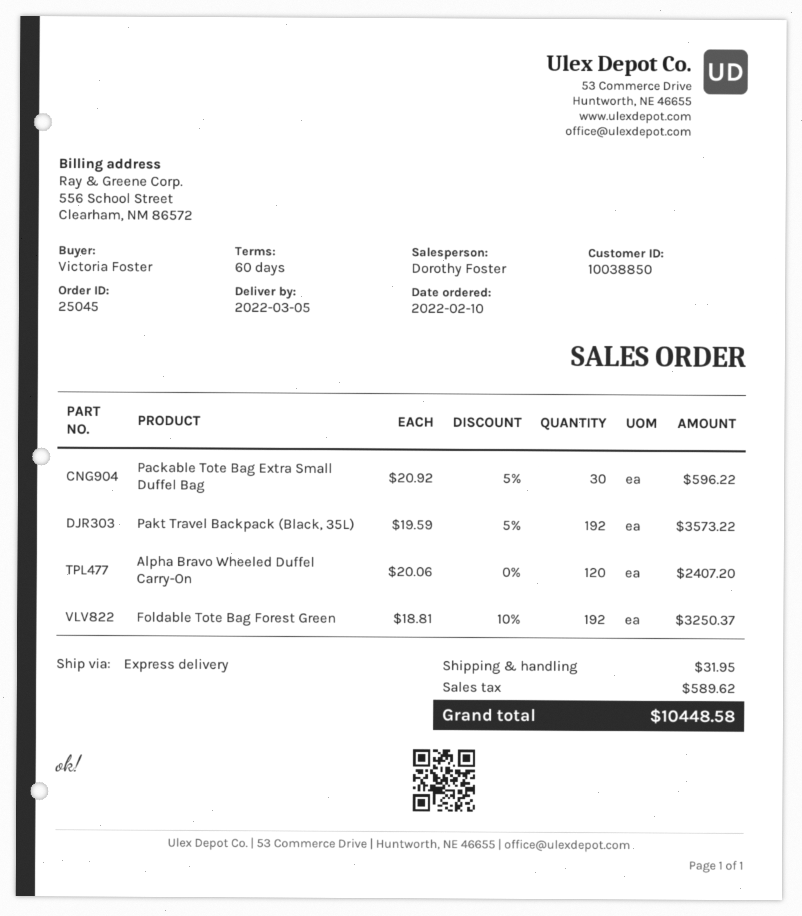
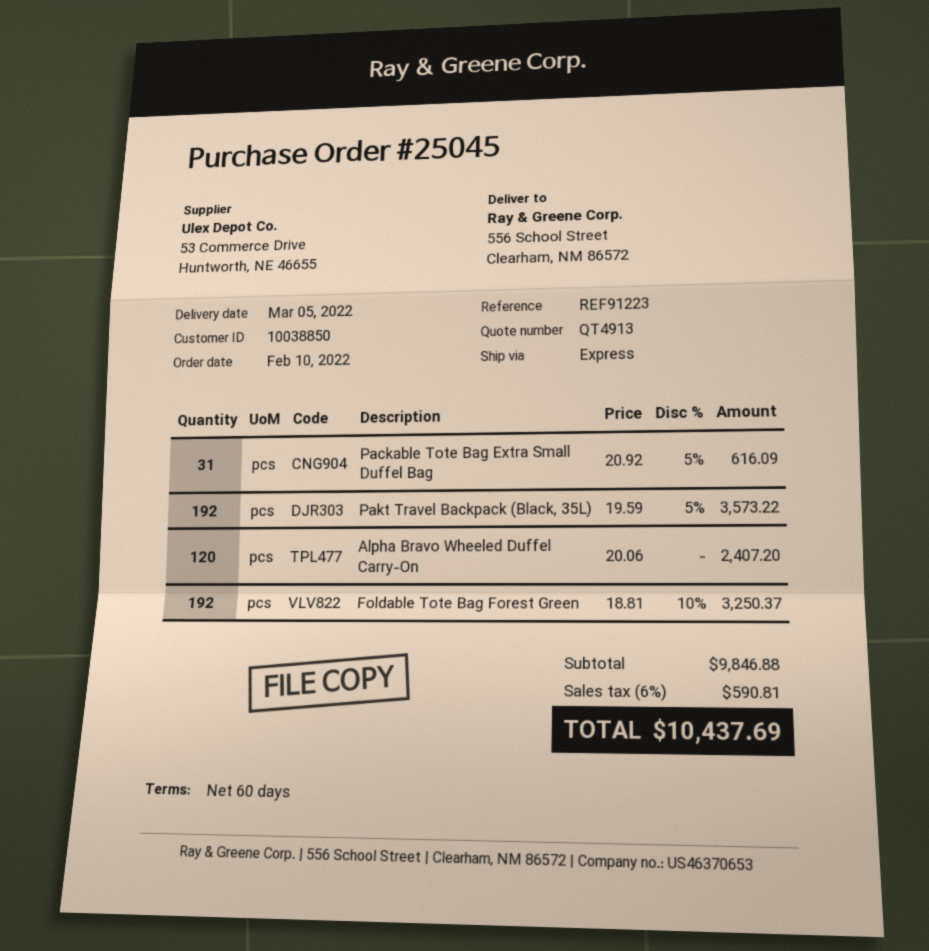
Packable Tote Bag Extra Small Duffel Bag: 30 x 20.92 - 5% = 596.22 -> 31 x 20.92 - 5% = 616.09
shipping: 31.95 -> none
tax: 589.62 -> 590.81
total: 10448.58 -> 10437.69

